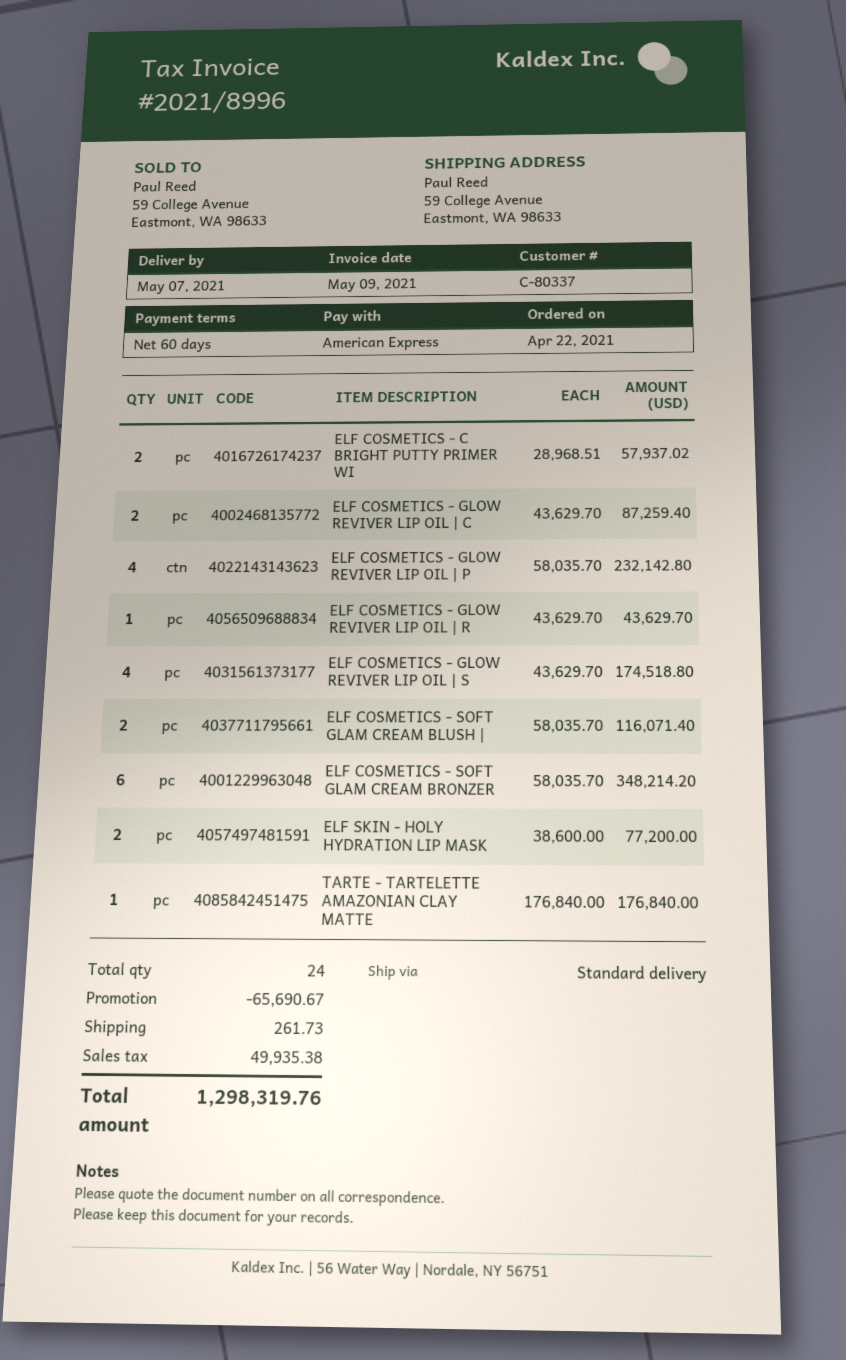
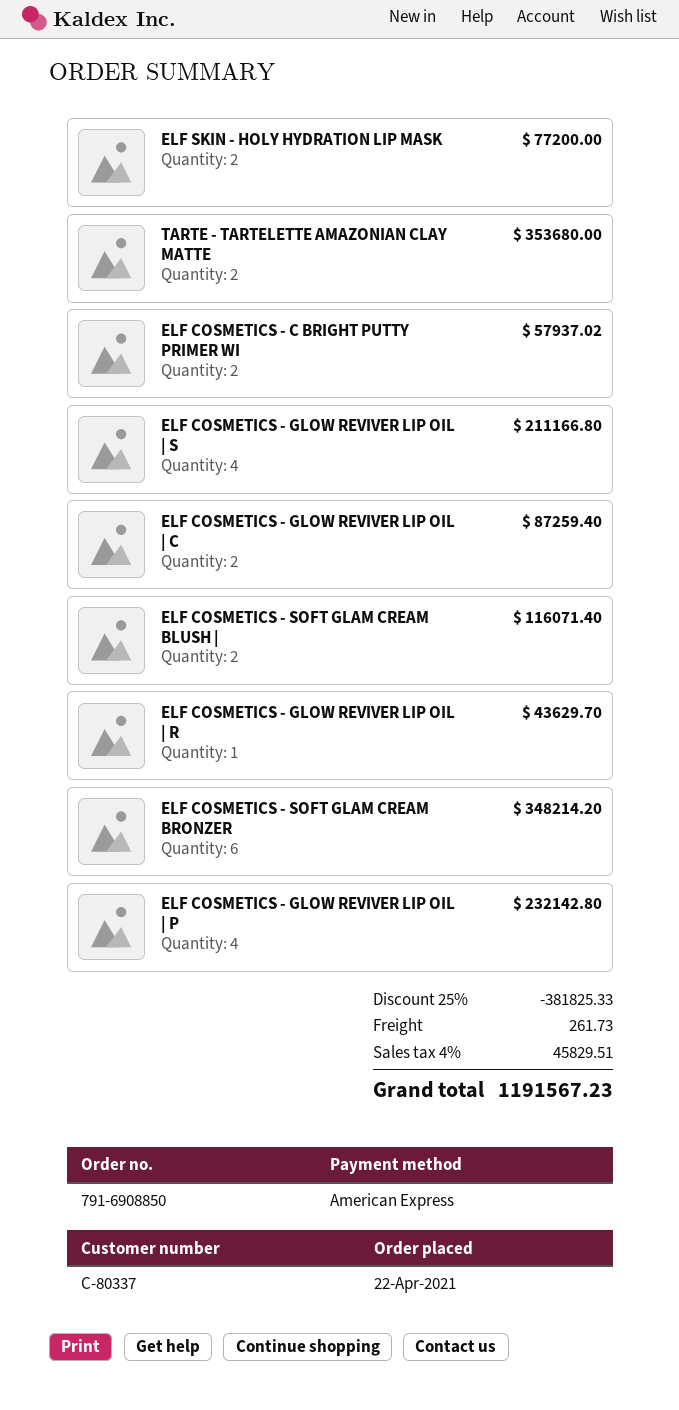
ELF COSMETICS - GLOW REVIVER LIP OIL | S: 4 for 174518.80 -> 4 for 211166.80
TARTE - TARTELETTE AMAZONIAN CLAY MATTE: 1 for 176840.00 -> 2 for 353680.00
discount: 65690.67 -> 381825.33
tax: 49935.38 -> 45829.51
total: 1298319.76 -> 1191567.23

